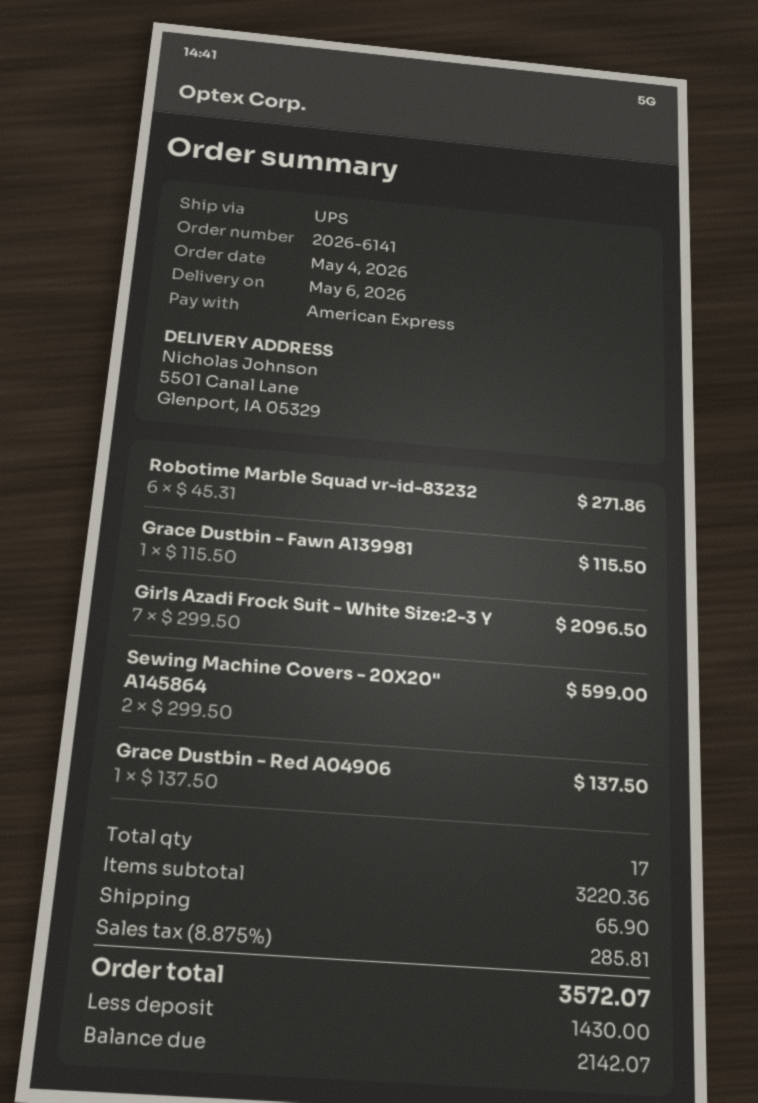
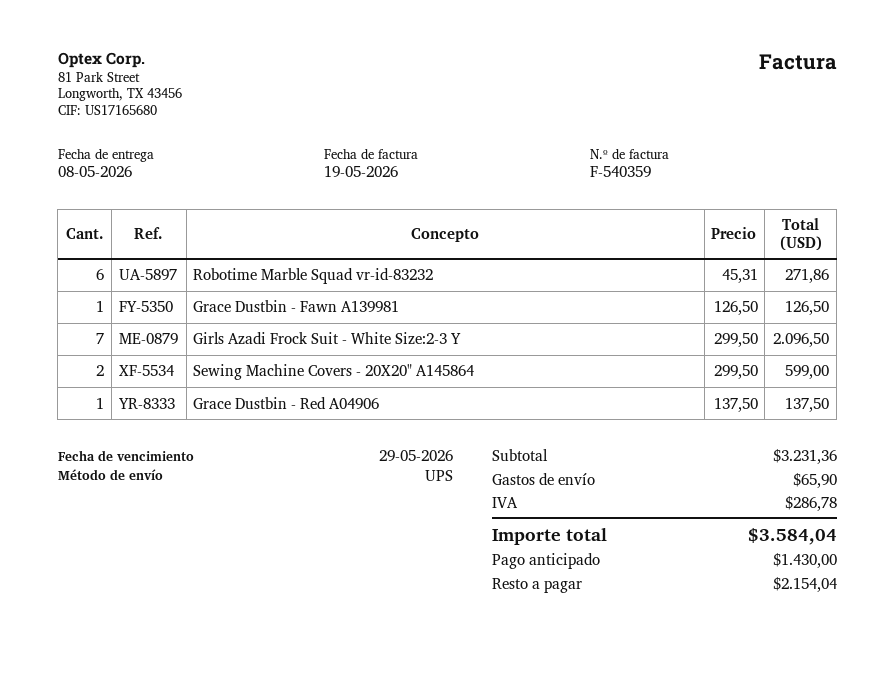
delivery date: 2026-05-06 -> 2026-05-08
Grace Dustbin - Fawn A139981: 1 x 115.50 = 115.50 -> 1 x 126.50 = 126.50
subtotal: 3220.36 -> 3231.36
tax: 285.81 -> 286.78
total: 3572.07 -> 3584.04
balance: 2142.07 -> 2154.04

